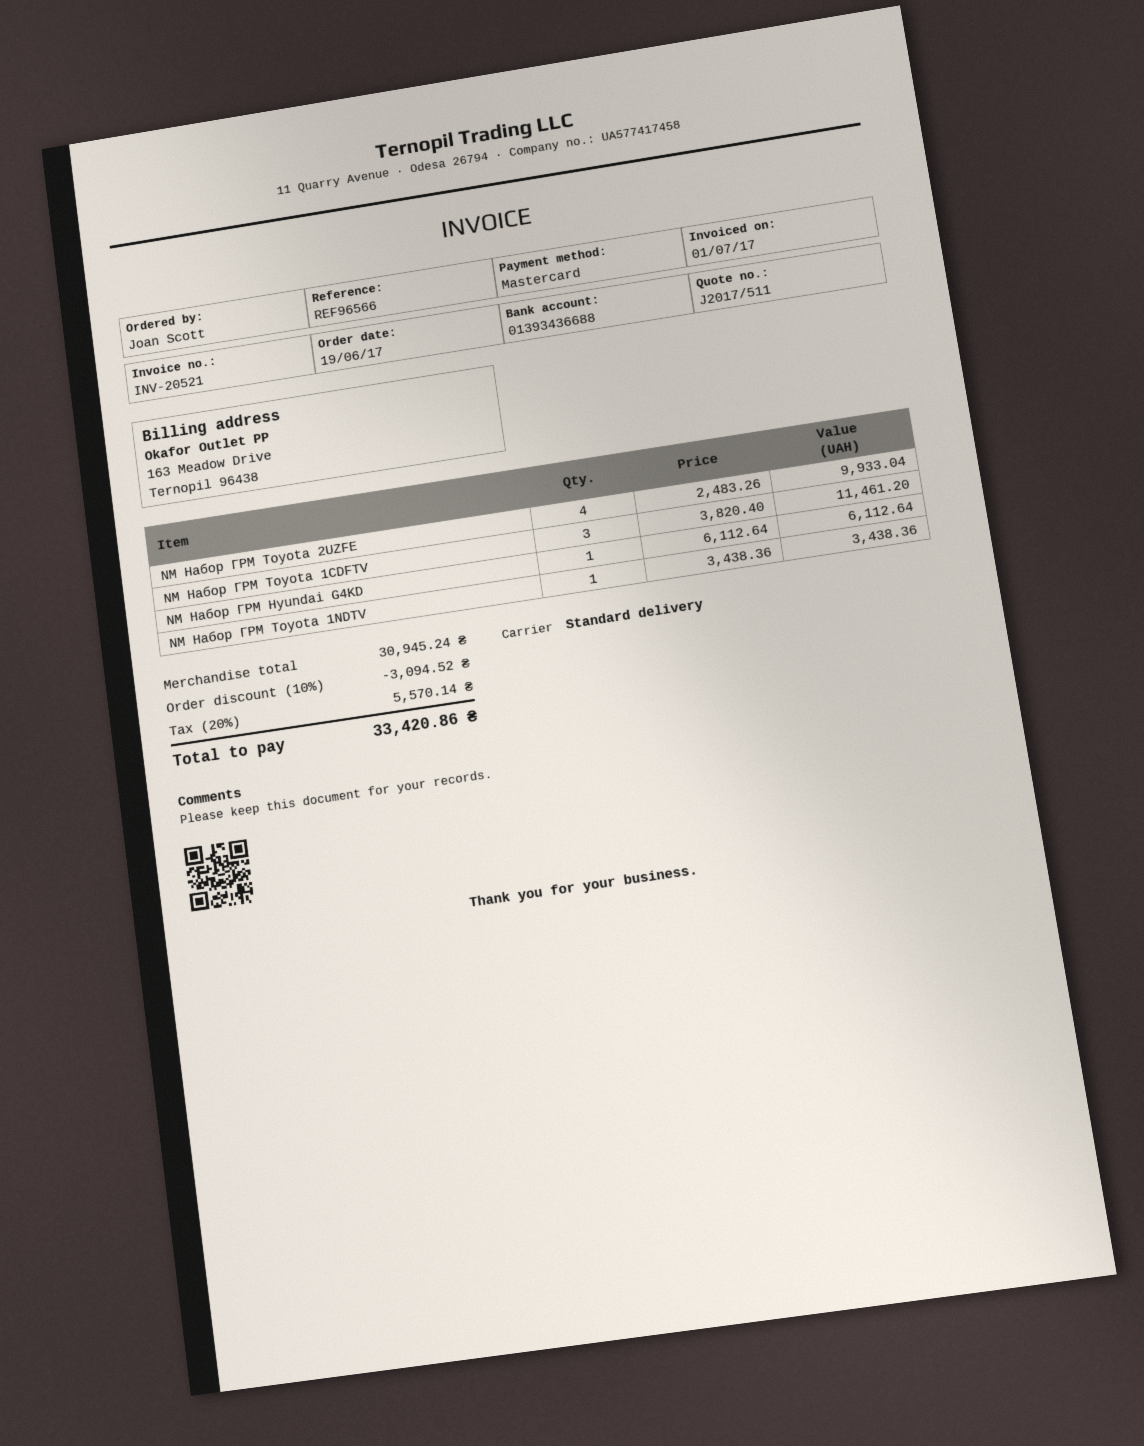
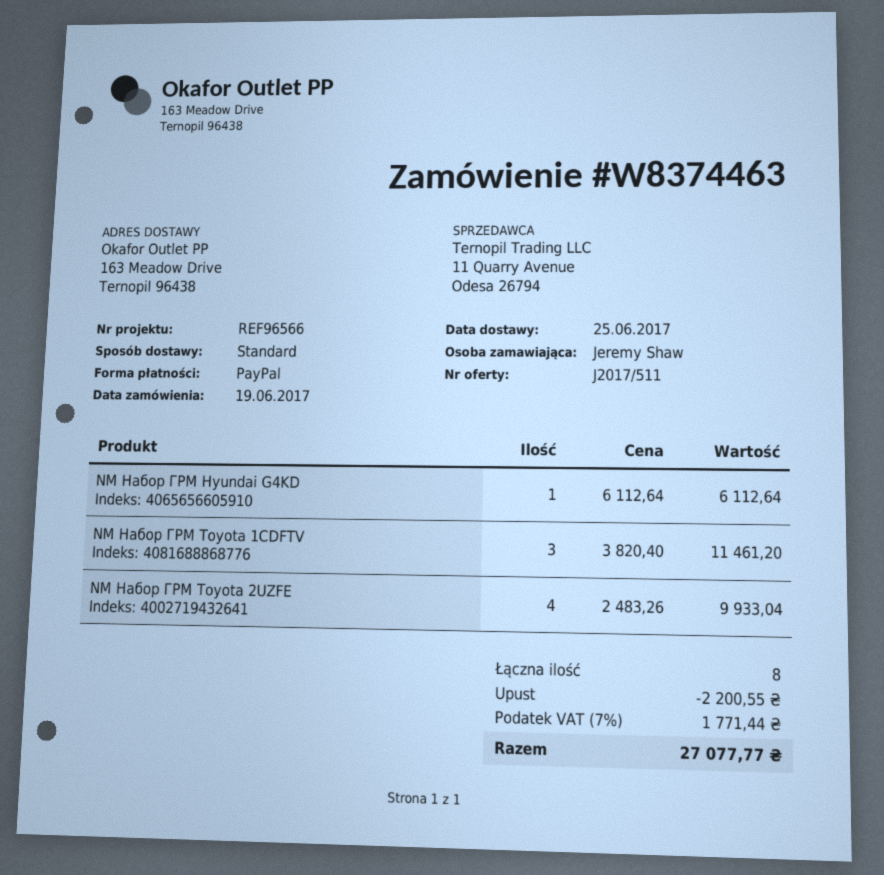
ordered by: Joan Scott -> Jeremy Shaw
payment method: Mastercard -> PayPal
NM Набор ГРМ Toyota 1NDTV: 1 x 3438.36 = 3438.36 -> none
discount: 3094.52 -> 2200.55
tax: 20% = 5570.14 -> 7% = 1771.44
total: 33420.86 -> 27077.77

